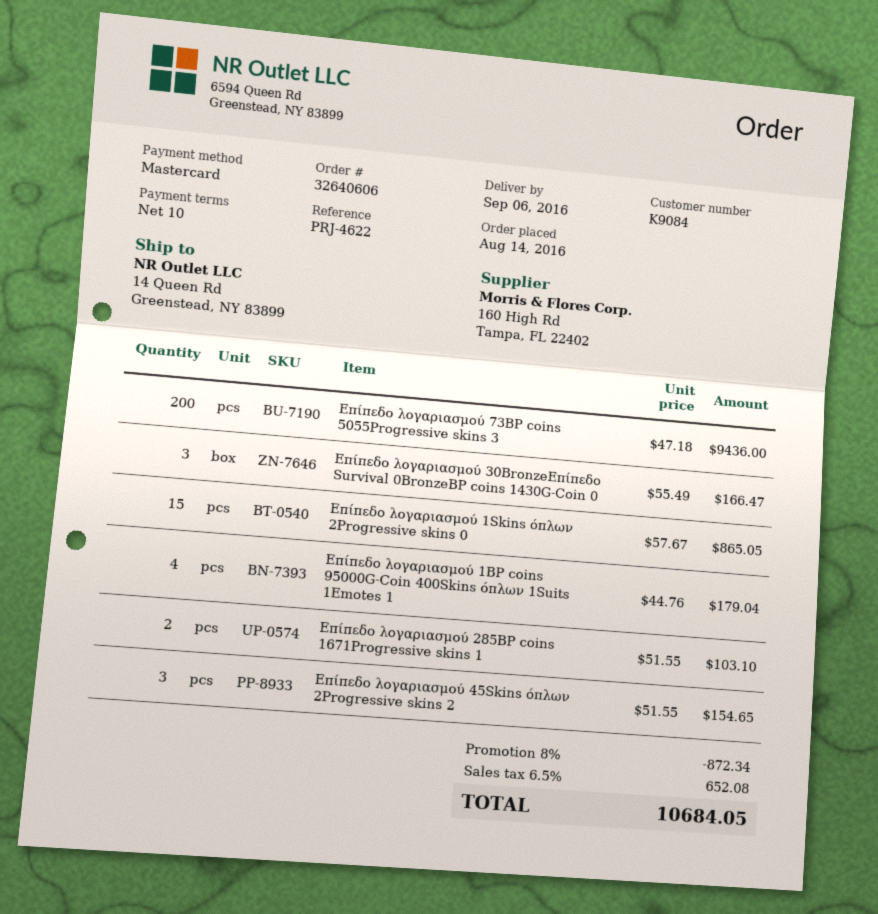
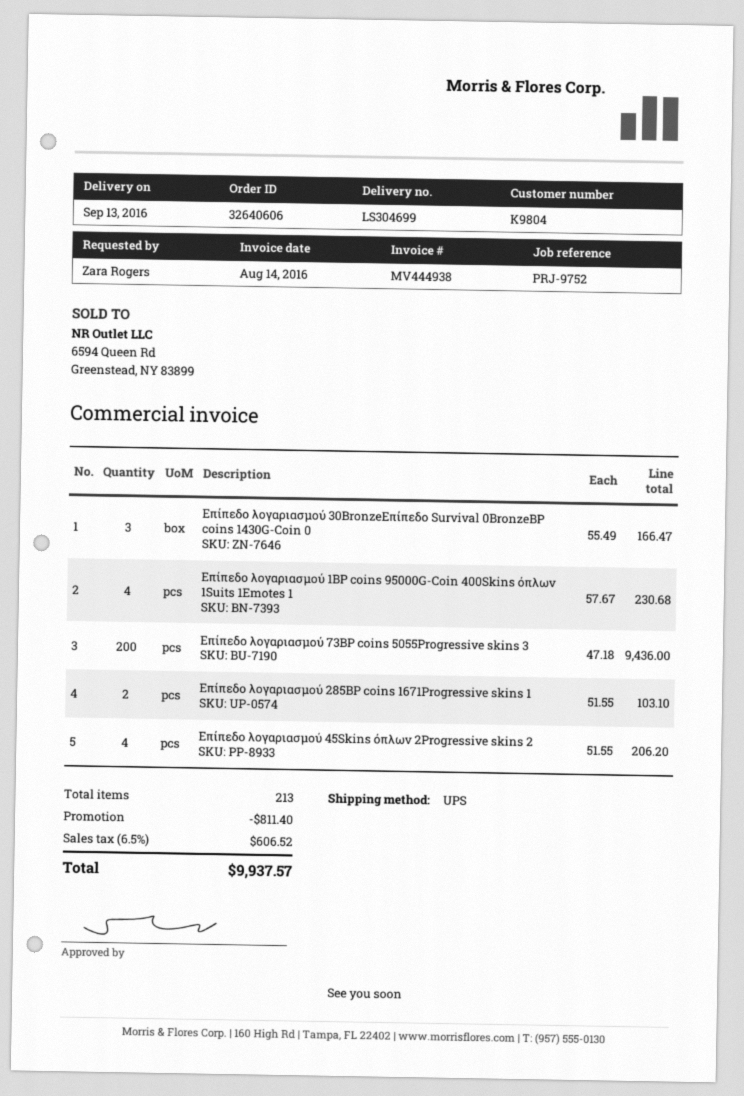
delivery date: 2016-09-06 -> 2016-09-13
customer number: K9084 -> K9804
reference: PRJ-4622 -> PRJ-9752
Επίπεδο λογαριασμού 1Skins όπλων 2Progressive skins 0: 15 x 57.67 = 865.05 -> none
Επίπεδο λογαριασμού 1BP coins 95000G-Coin 400Skins όπλων 1Suits 1Emotes 1: 4 x 44.76 = 179.04 -> 4 x 57.67 = 230.68
Επίπεδο λογαριασμού 45Skins όπλων 2Progressive skins 2: 3 x 51.55 = 154.65 -> 4 x 51.55 = 206.20
discount: 872.34 -> 811.40
tax: 6.5% = 652.08 -> 6.5% = 606.52
total: 10684.05 -> 9937.57

